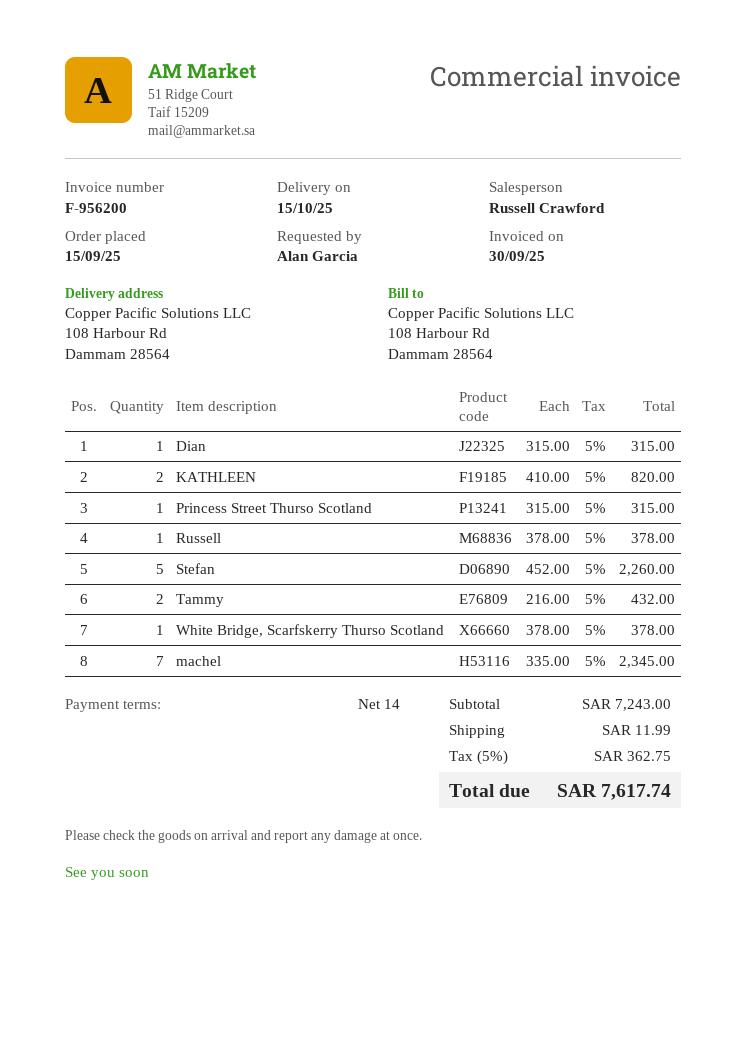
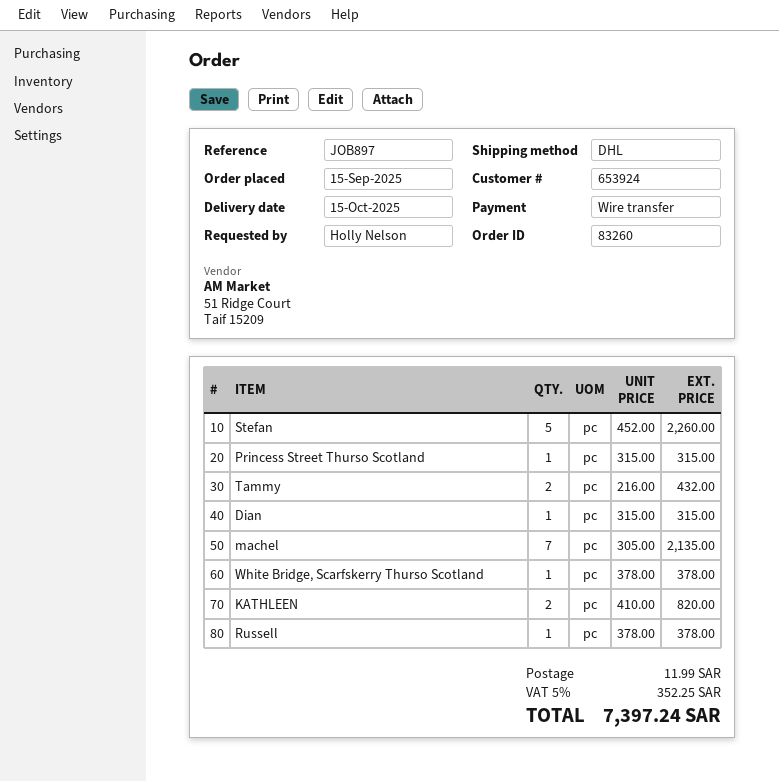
ordered by: Alan Garcia -> Holly Nelson
machel: 7 x 335.00 = 2345.00 -> 7 x 305.00 = 2135.00
tax: 5% = 362.75 -> 5% = 352.25
total: 7617.74 -> 7397.24

